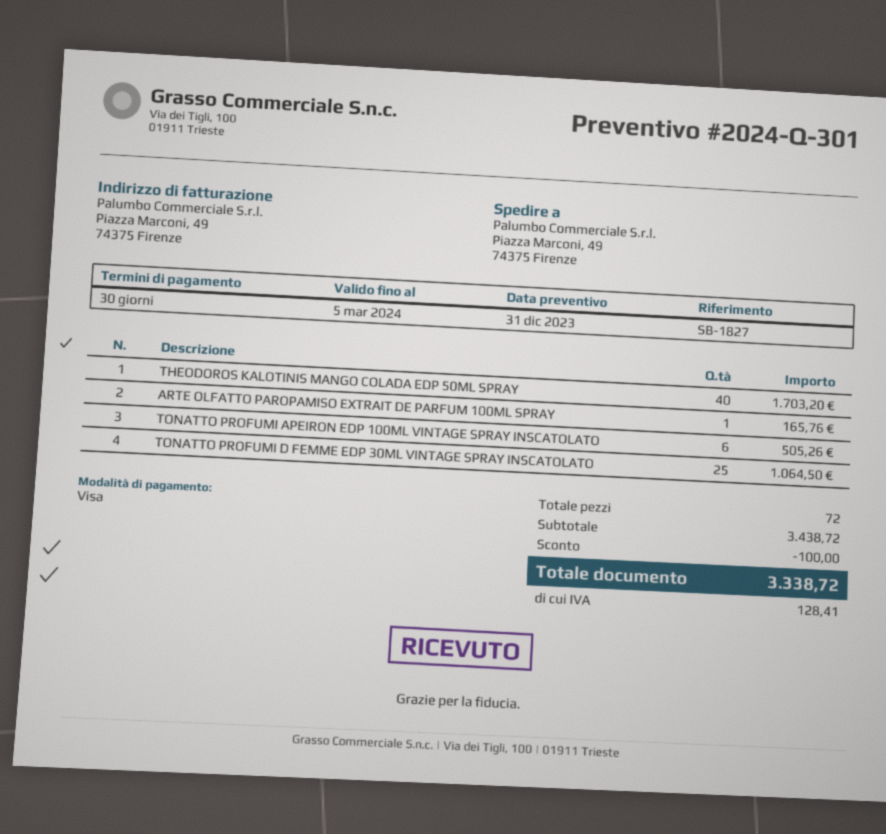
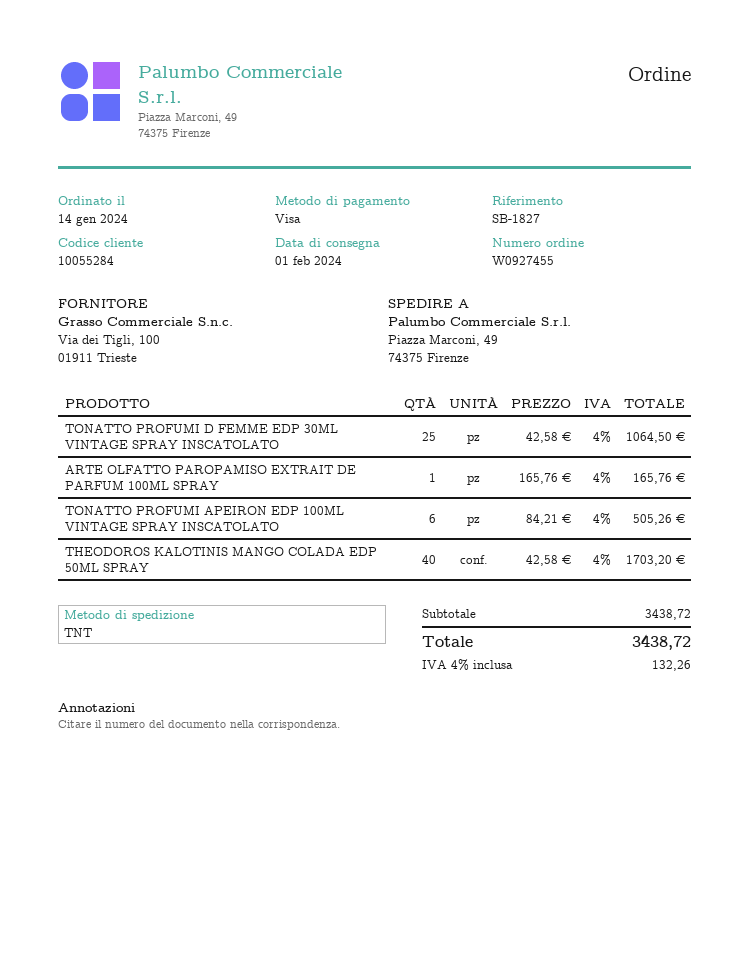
discount: 100.00 -> none
tax: 128.41 -> 132.26
total: 3338.72 -> 3438.72

